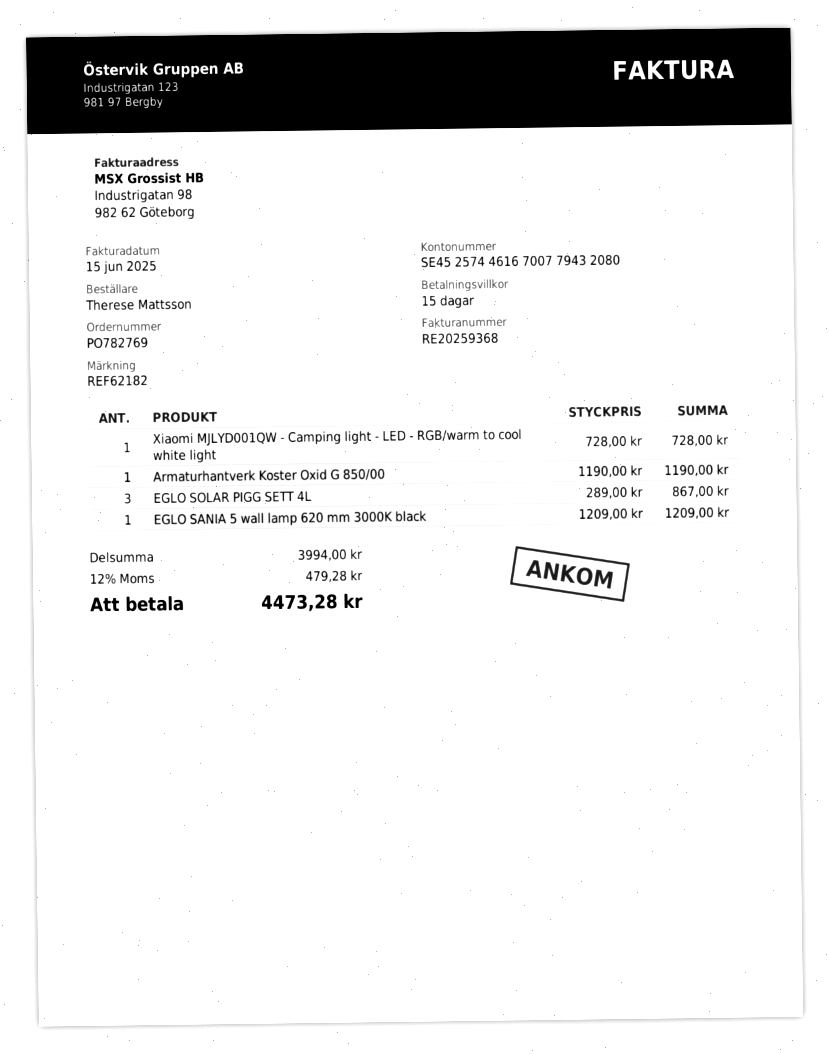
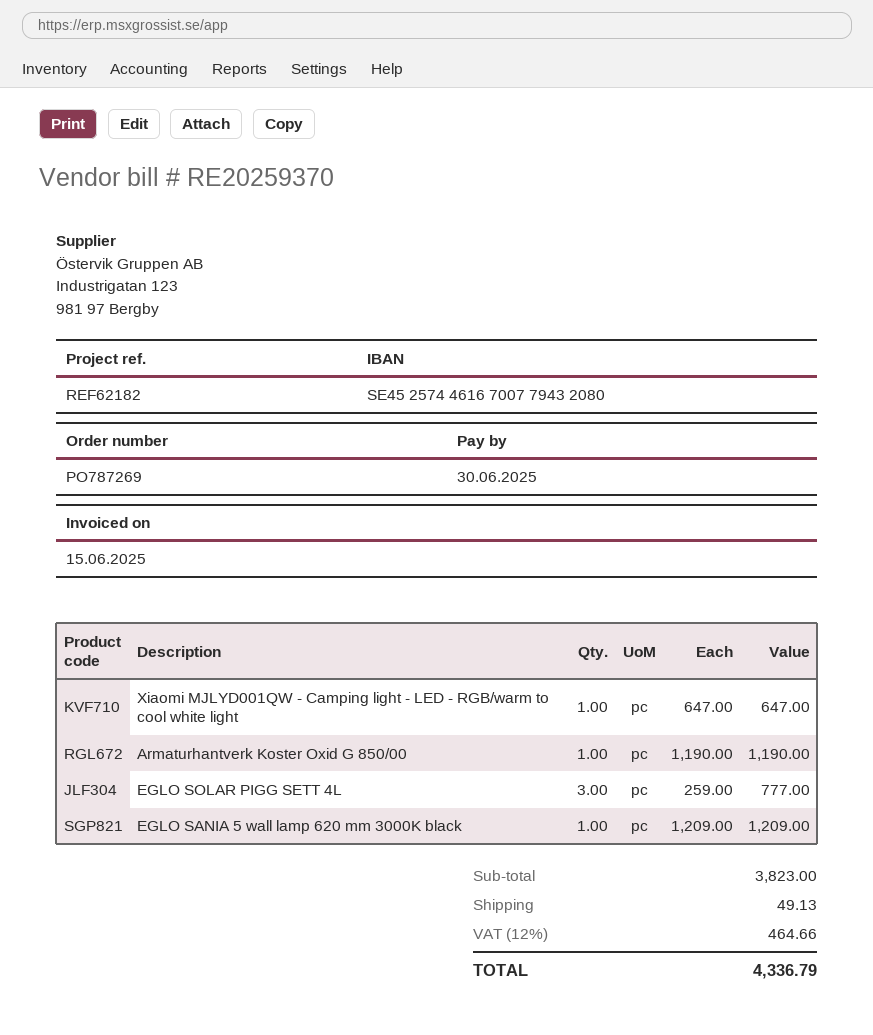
order number: PO782769 -> PO787269
invoice number: RE20259368 -> RE20259370
Xiaomi MJLYD001QW - Camping light - LED - RGB/warm to cool white light: 1 x 728.00 = 728.00 -> 1 x 647.00 = 647.00
EGLO SOLAR PIGG SETT 4L: 3 x 289.00 = 867.00 -> 3 x 259.00 = 777.00
subtotal: 3994.00 -> 3823.00
shipping: none -> 49.13
tax: 12% = 479.28 -> 12% = 464.66
total: 4473.28 -> 4336.79

